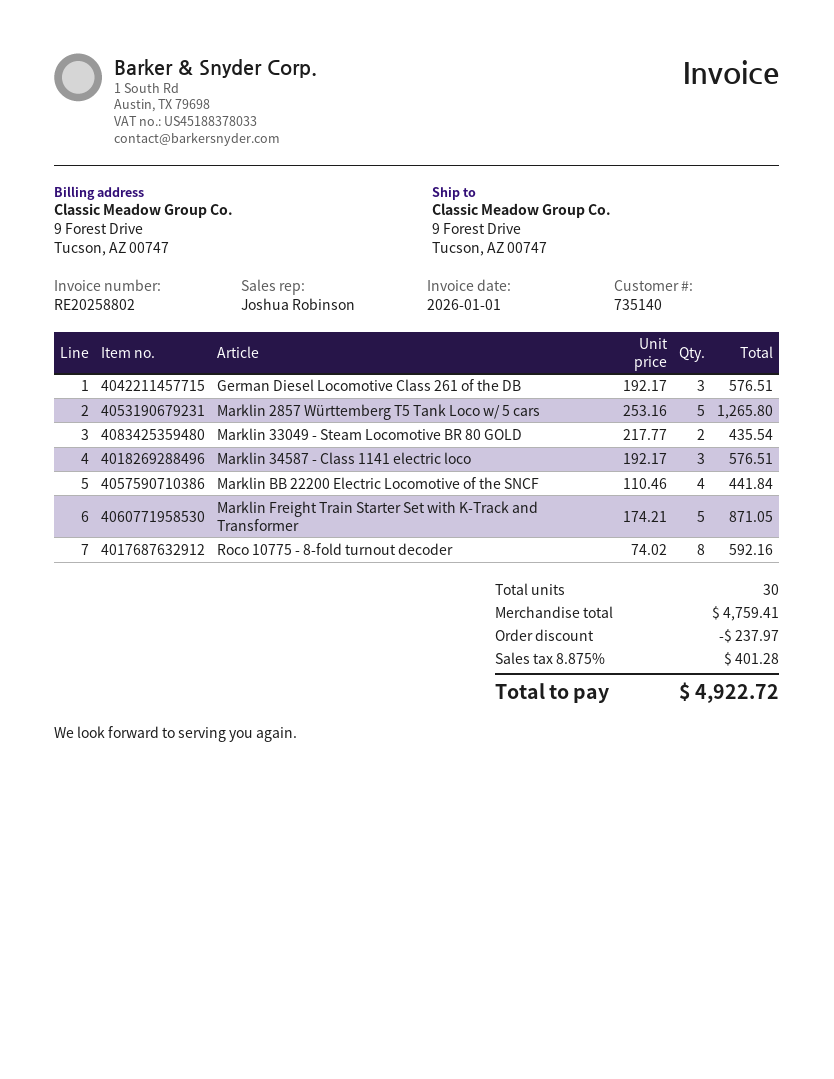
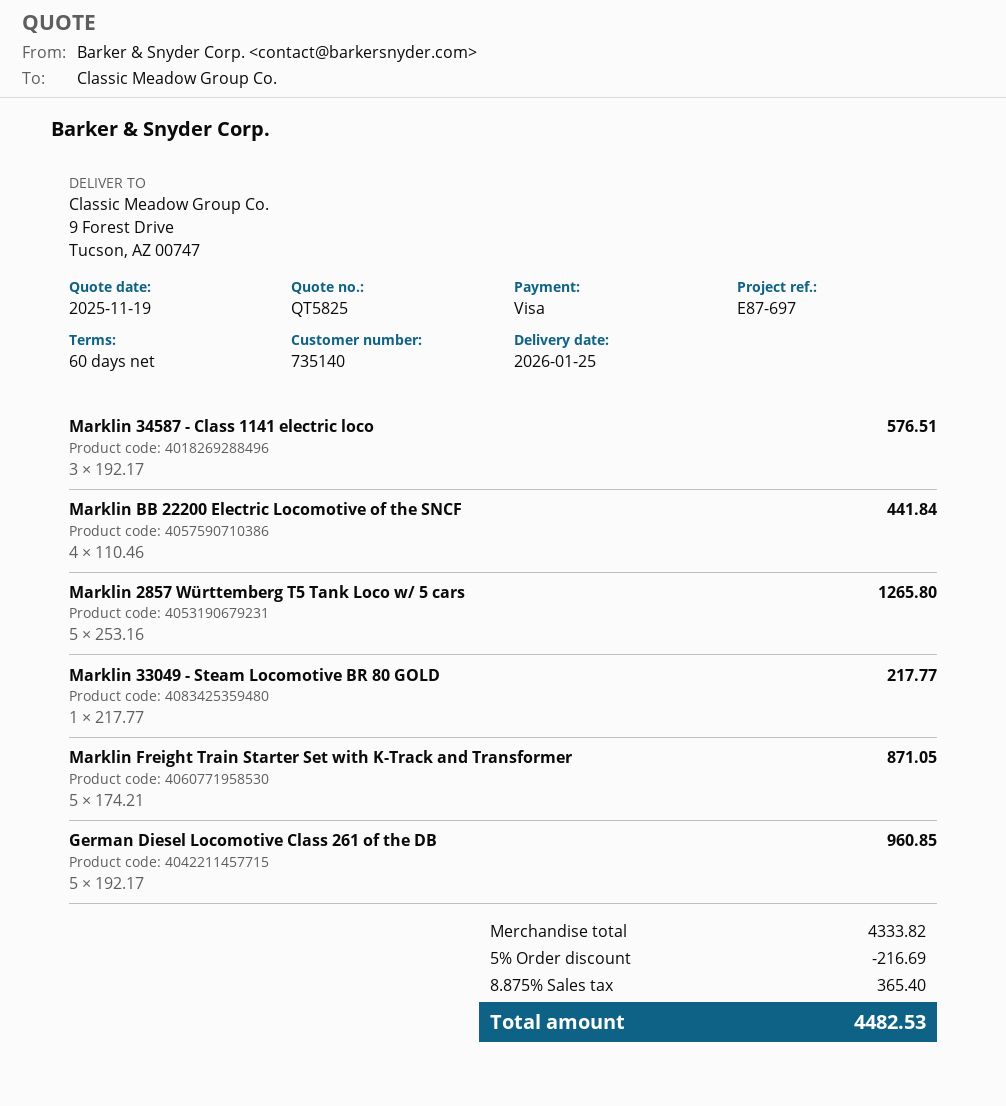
German Diesel Locomotive Class 261 of the DB: 3 x 192.17 = 576.51 -> 5 x 192.17 = 960.85
Marklin 33049 - Steam Locomotive BR 80 GOLD: 2 x 217.77 = 435.54 -> 1 x 217.77 = 217.77
Roco 10775 - 8-fold turnout decoder: 8 x 74.02 = 592.16 -> none
subtotal: 4759.41 -> 4333.82
discount: 237.97 -> 216.69
tax: 8.875% = 401.28 -> 8.875% = 365.40
total: 4922.72 -> 4482.53

